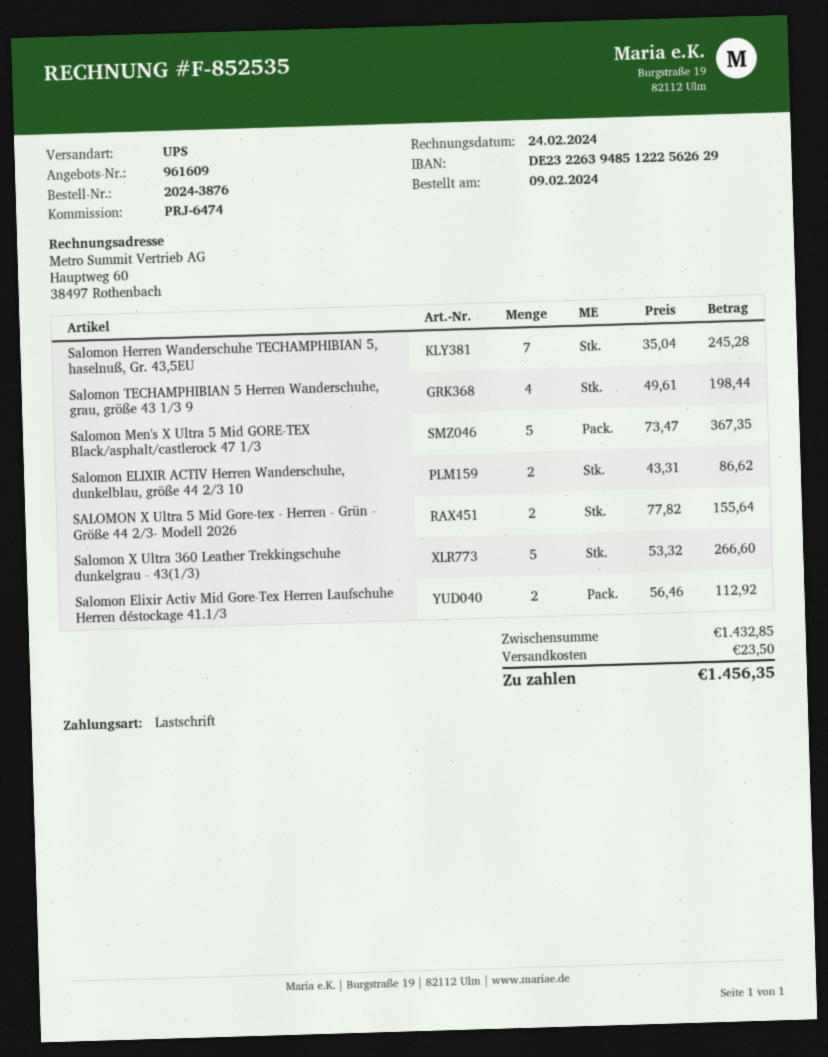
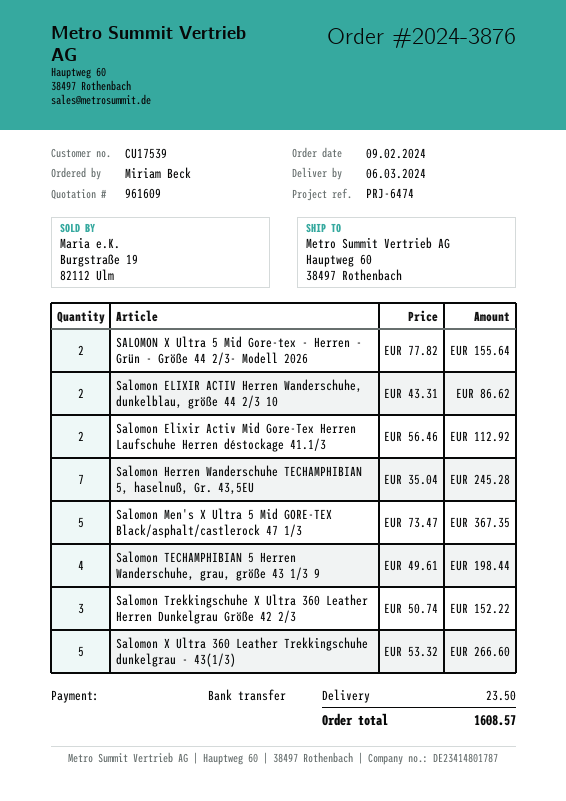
payment method: direct debit -> bank transfer
Salomon Trekkingschuhe X Ultra 360 Leather Herren Dunkelgrau Größe 42 2/3: none -> 3 x 50.74 = 152.22
total: 1456.35 -> 1608.57

